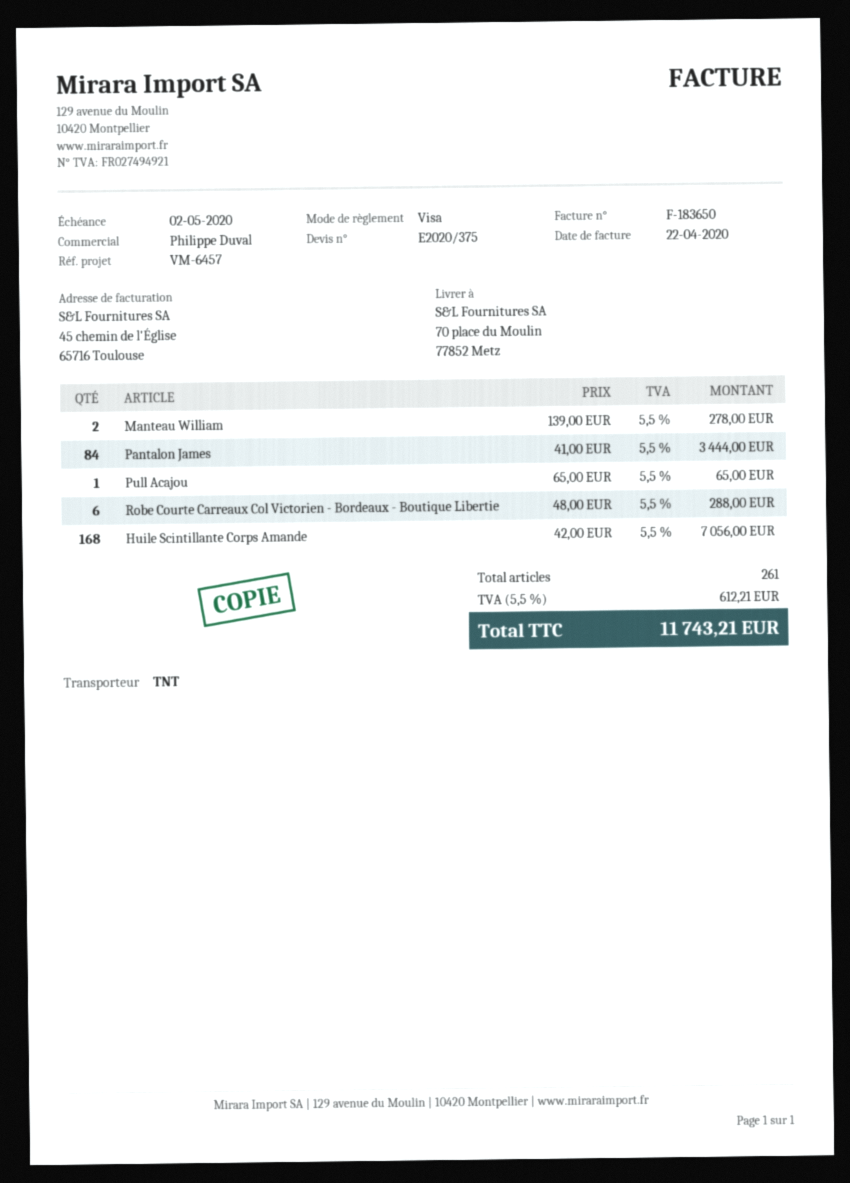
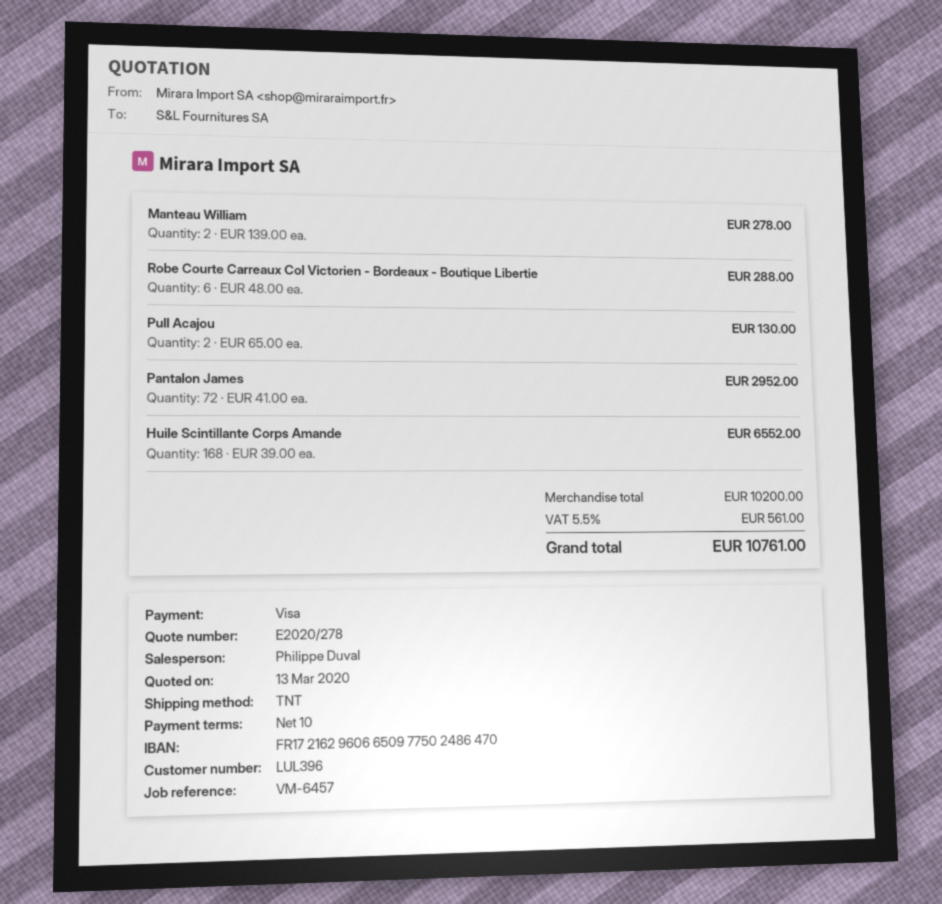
quote number: E2020/375 -> E2020/278
Pantalon James: 84 x 41.00 = 3444.00 -> 72 x 41.00 = 2952.00
Pull Acajou: 1 x 65.00 = 65.00 -> 2 x 65.00 = 130.00
Huile Scintillante Corps Amande: 168 x 42.00 = 7056.00 -> 168 x 39.00 = 6552.00
tax: 5.5% = 612.21 -> 5.5% = 561.00
total: 11743.21 -> 10761.00

